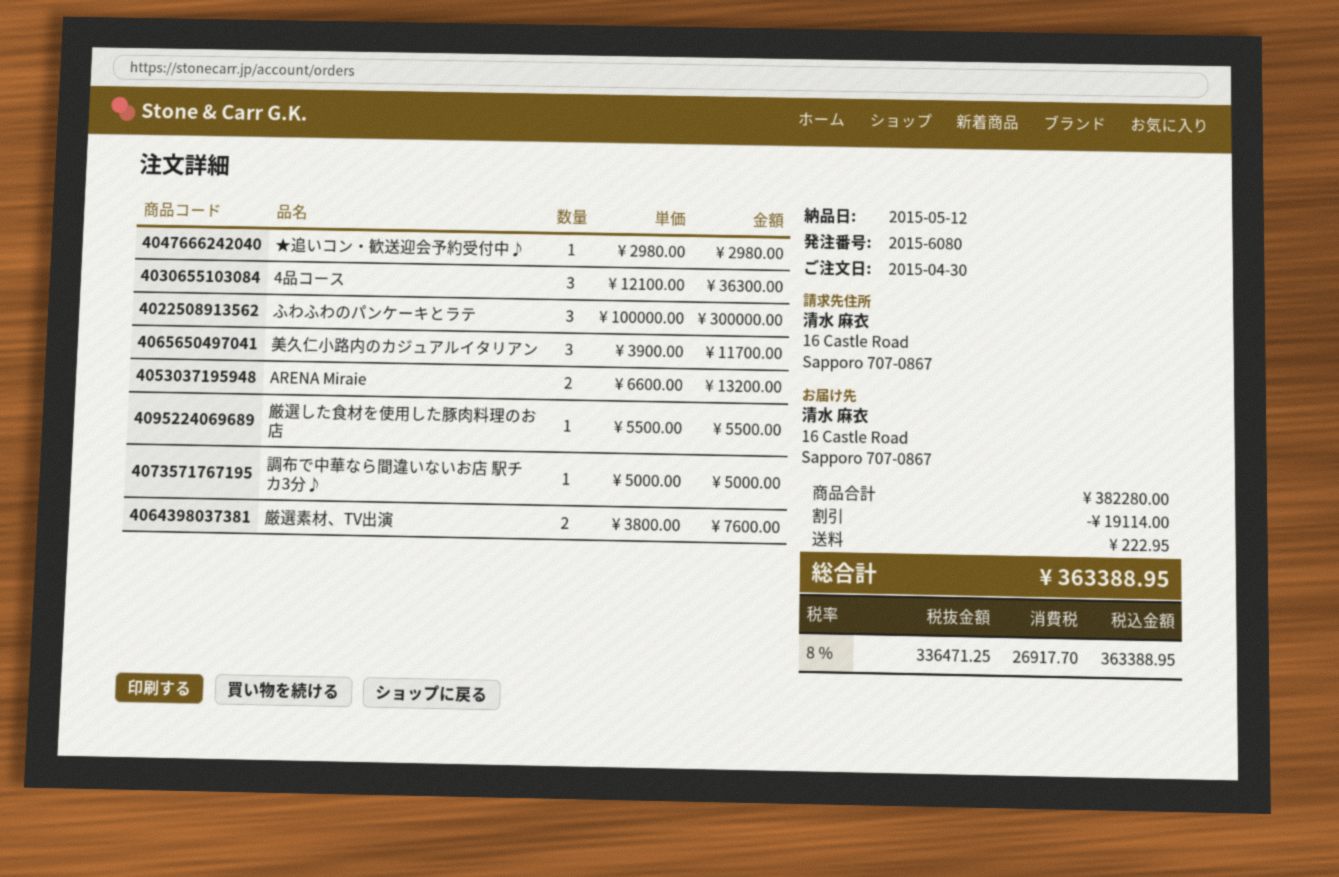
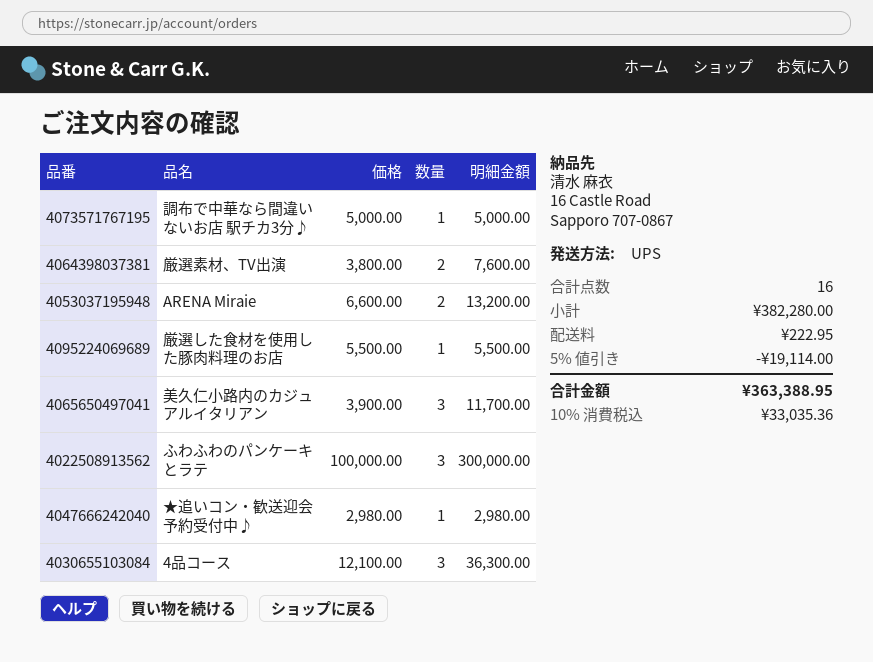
tax: 8% = 26917.70 -> 10% = 33035.36

